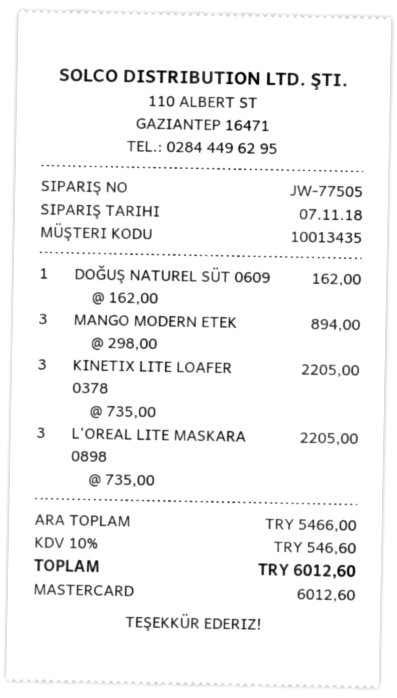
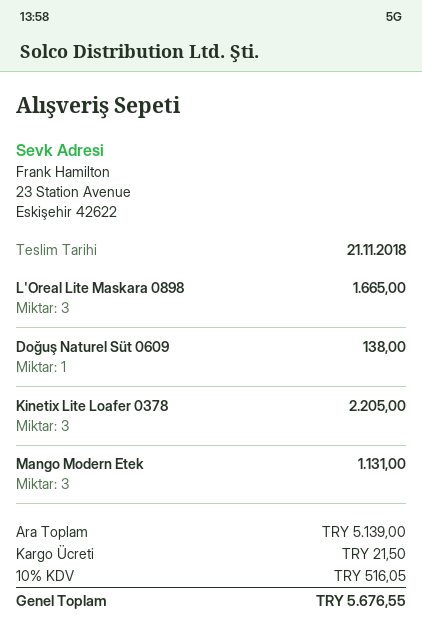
DOĞUŞ NATUREL SÜT 0609: 1 for 162.00 -> 1 for 138.00
MANGO MODERN ETEK: 3 for 894.00 -> 3 for 1131.00
L'OREAL LITE MASKARA 0898: 3 for 2205.00 -> 3 for 1665.00
subtotal: 5466.00 -> 5139.00
shipping: none -> 21.50
tax: 10% = 546.60 -> 10% = 516.05
total: 6012.60 -> 5676.55

